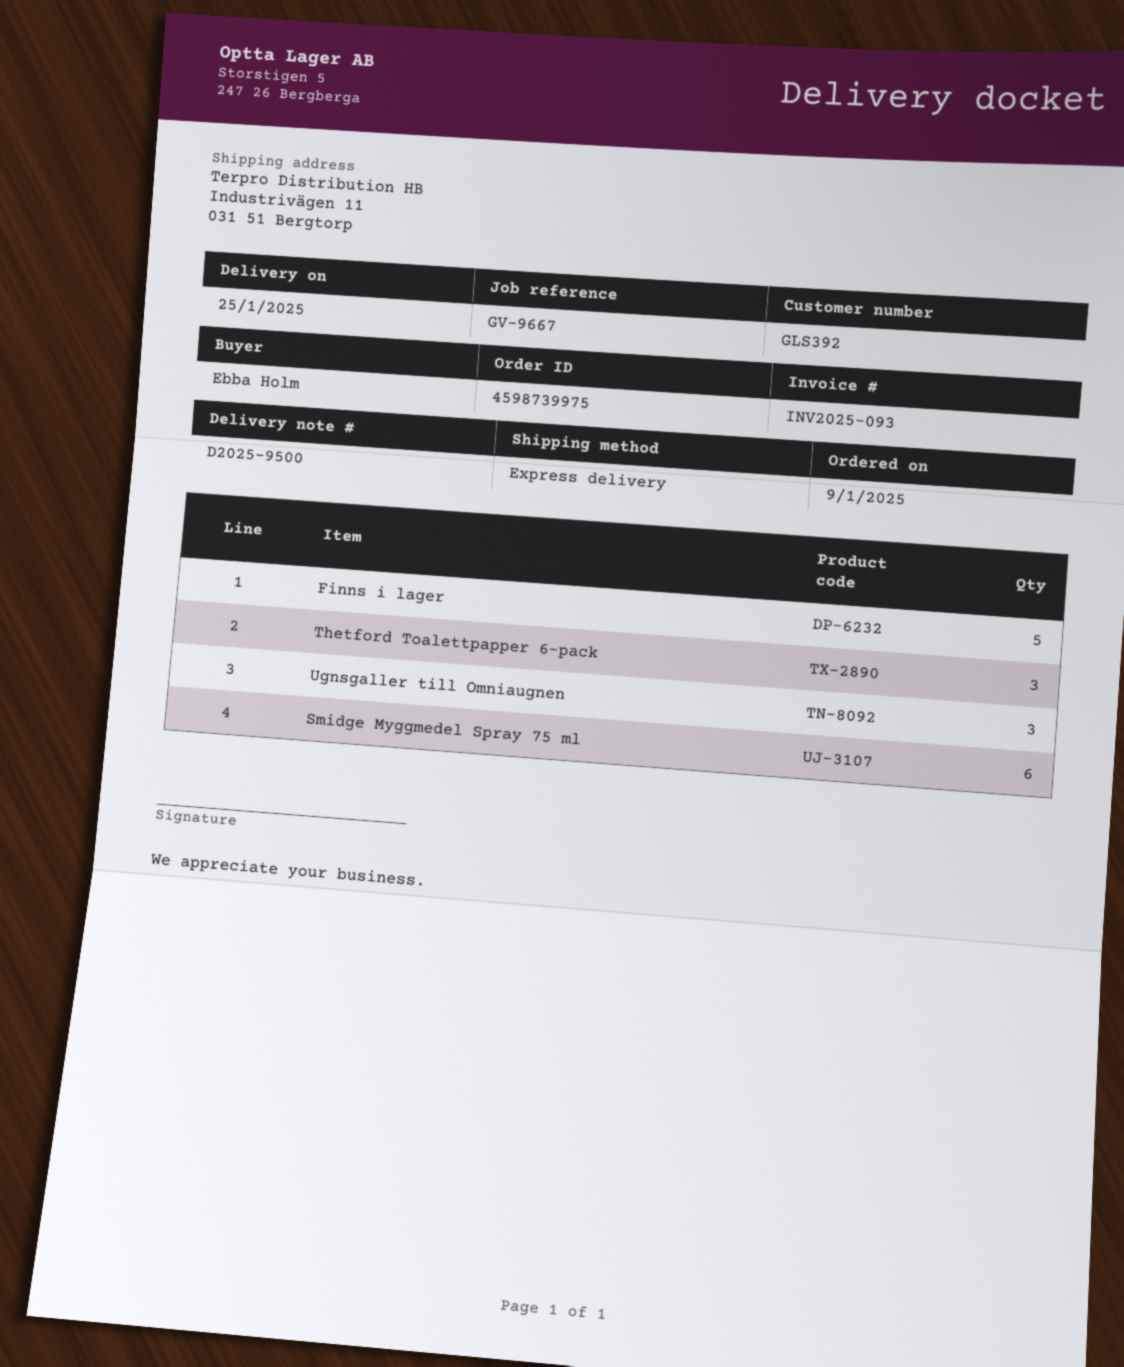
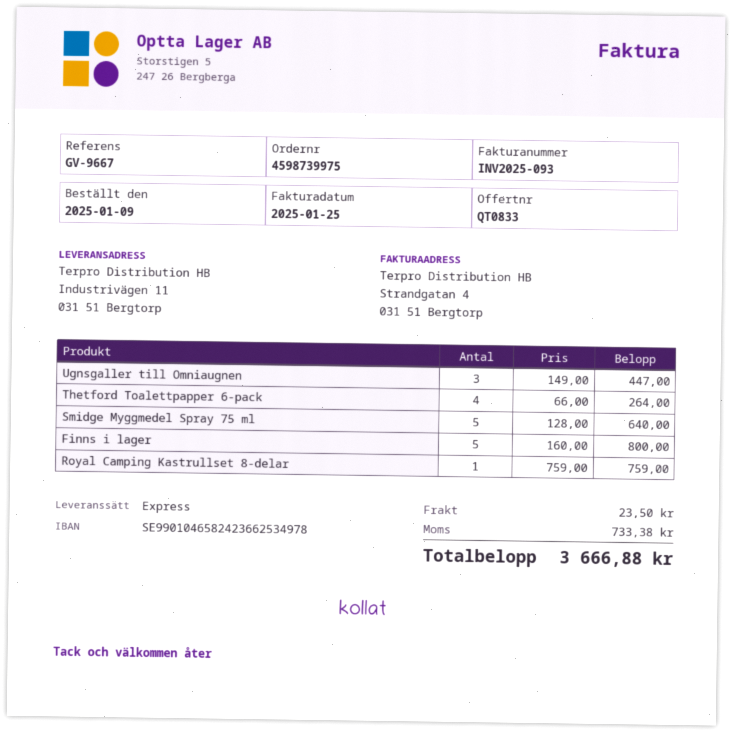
Thetford Toalettpapper 6-pack: 3 -> 4
Smidge Myggmedel Spray 75 ml: 6 -> 5
Royal Camping Kastrullset 8-delar: none -> 1

